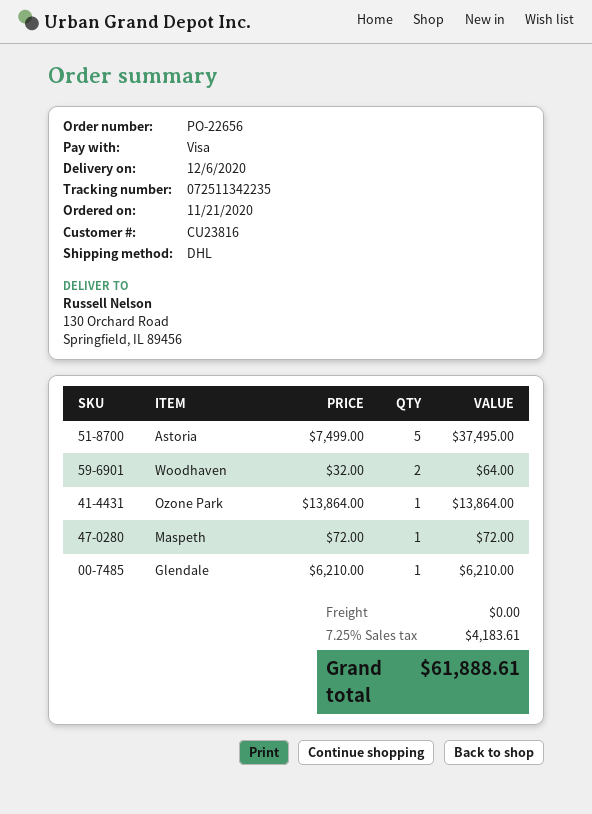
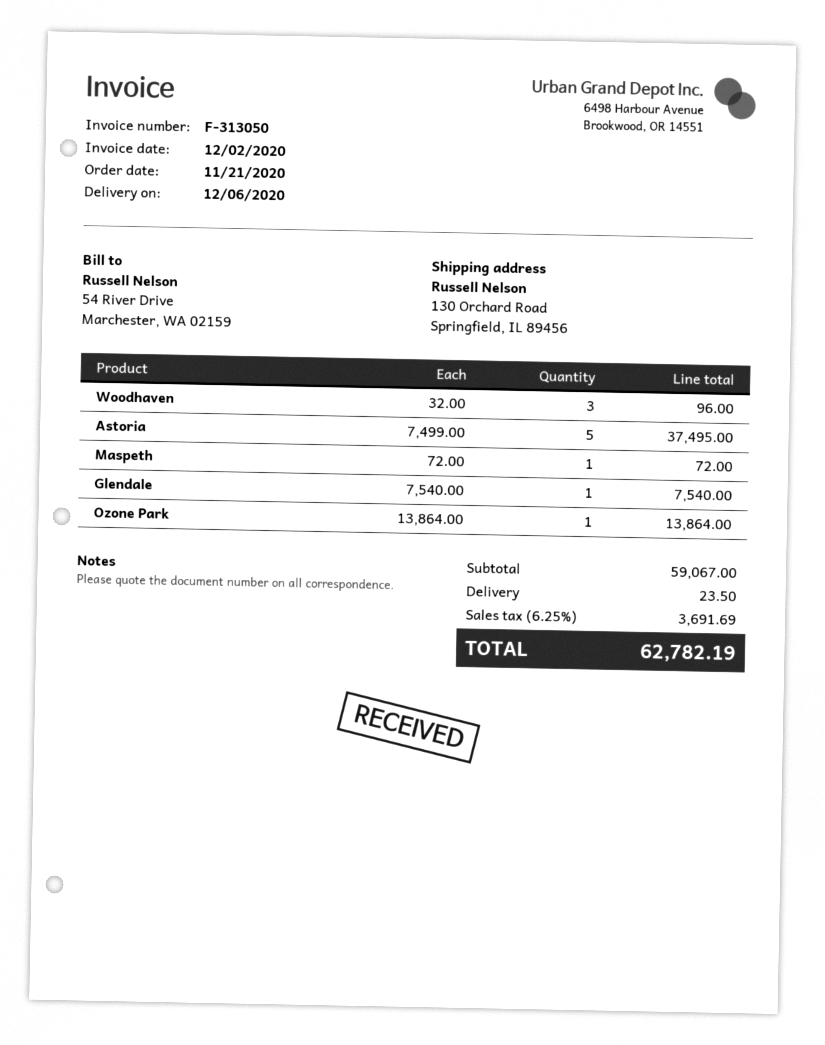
Woodhaven: 2 x 32.00 = 64.00 -> 3 x 32.00 = 96.00
Glendale: 1 x 6210.00 = 6210.00 -> 1 x 7540.00 = 7540.00
shipping: 0.00 -> 23.50
tax: 7.25% = 4183.61 -> 6.25% = 3691.69
total: 61888.61 -> 62782.19

